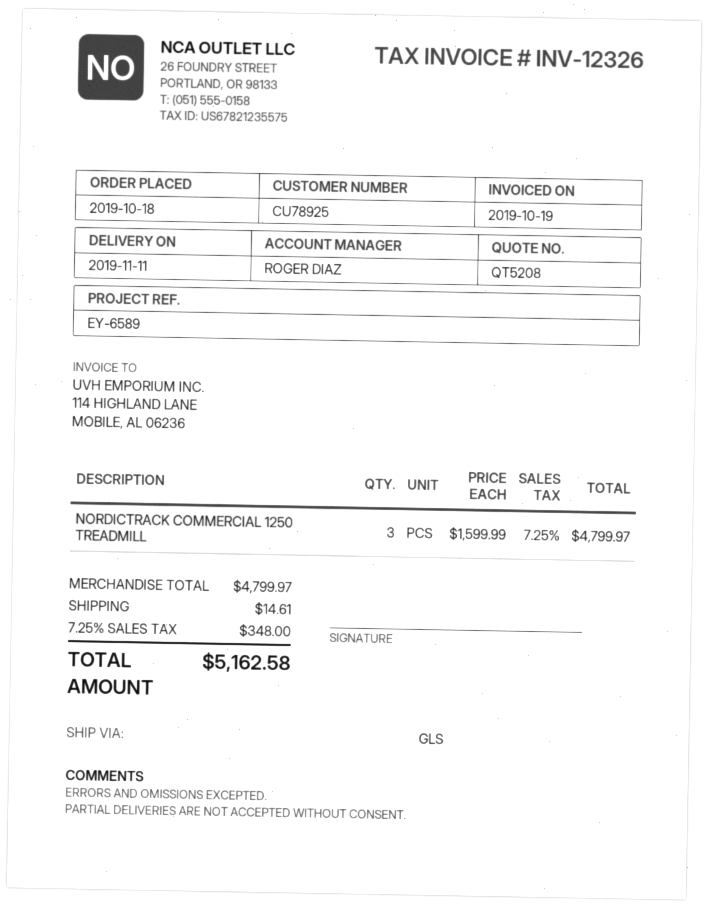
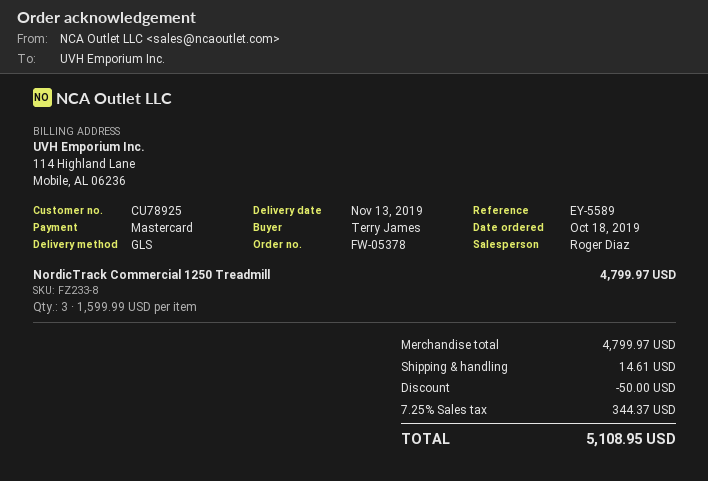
delivery date: 2019-11-11 -> 2019-11-13
reference: EY-6589 -> EY-5589
discount: none -> 50.00
tax: 7.25% = 348.00 -> 7.25% = 344.37
total: 5162.58 -> 5108.95

